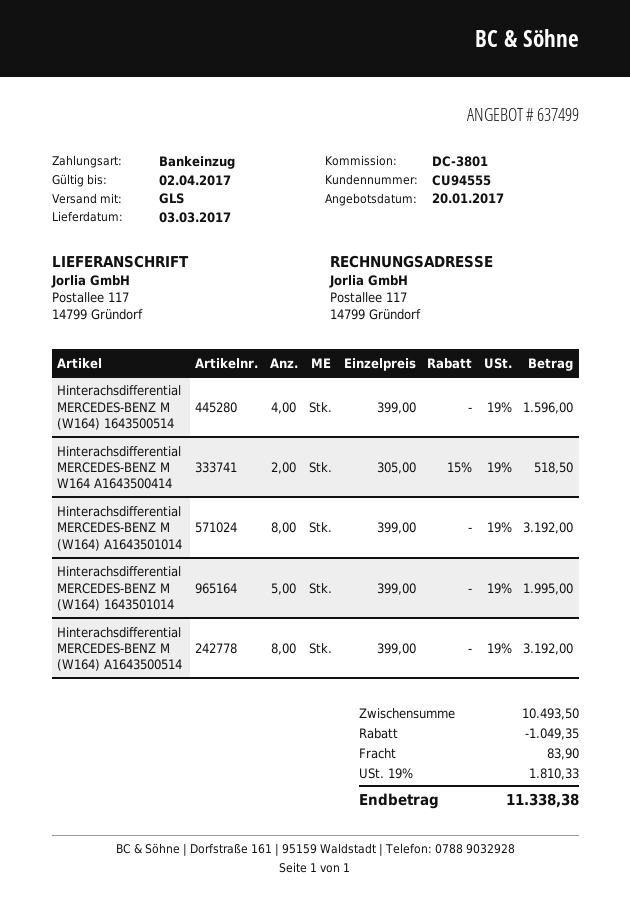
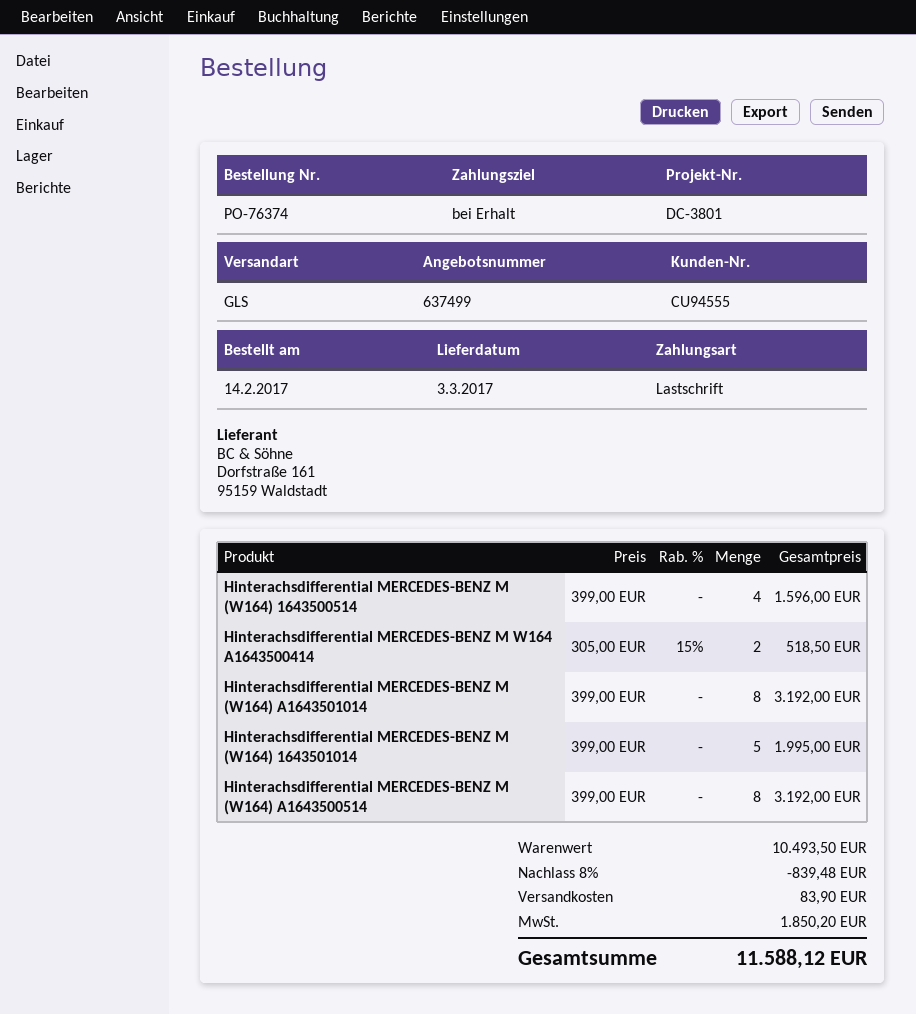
discount: 1049.35 -> 839.48
tax: 1810.33 -> 1850.20
total: 11338.38 -> 11588.12

